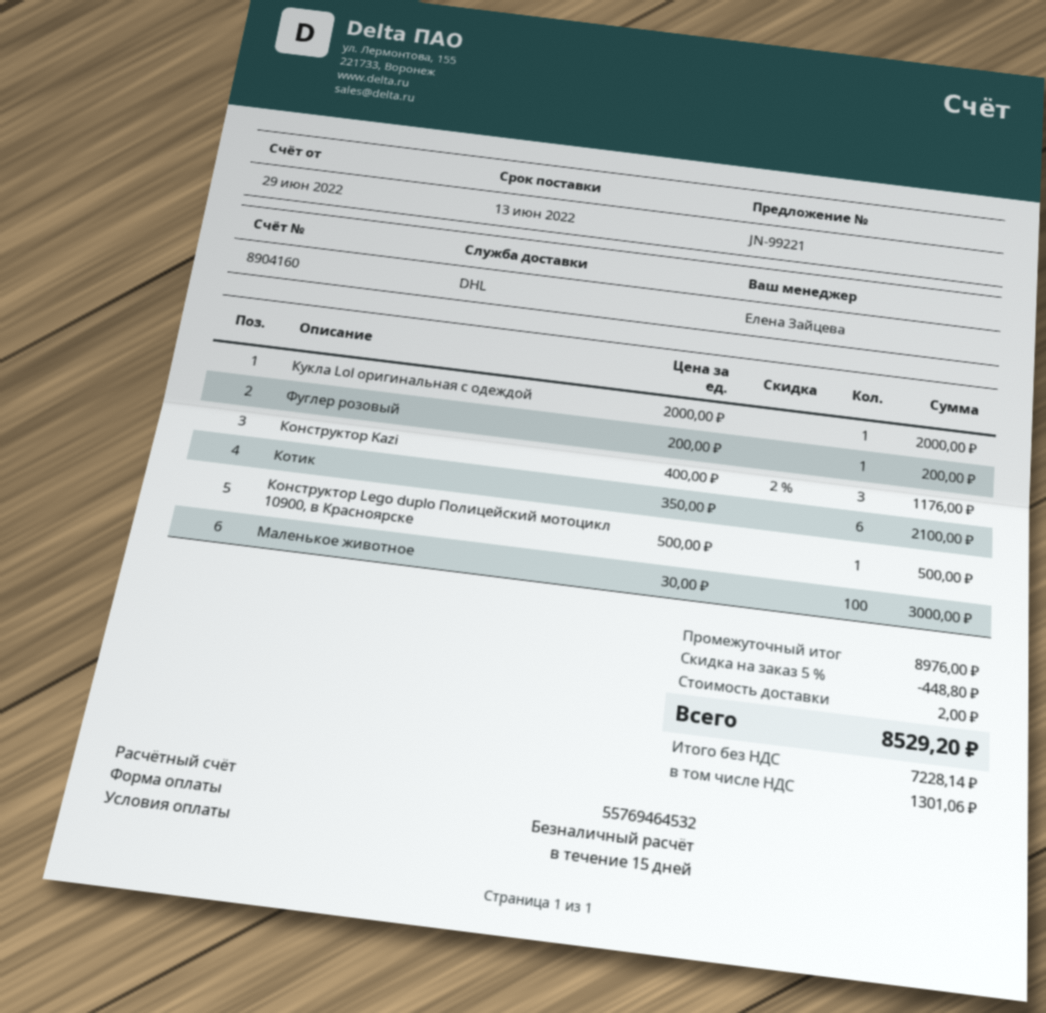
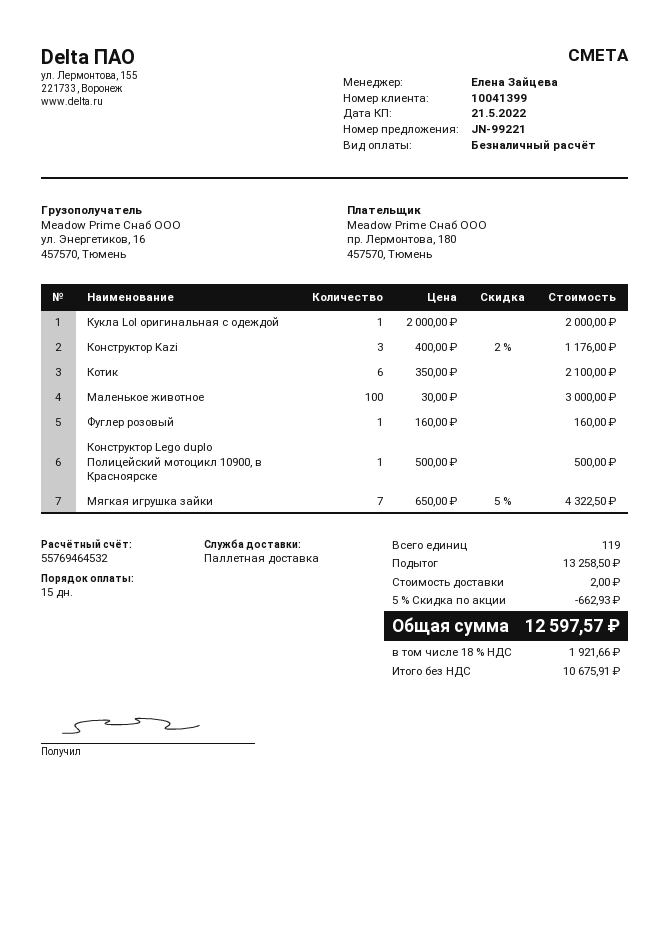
shipping method: DHL -> pallet freight
Фуглер розовый: 1 x 200.00 = 200.00 -> 1 x 160.00 = 160.00
Мягкая игрушка зайки: none -> 7 x 650.00 - 5% = 4322.50
subtotal: 8976.00 -> 13258.50
discount: 5% = 448.80 -> 5% = 662.93
net: 7228.14 -> 10675.91
tax: 1301.06 -> 1921.66
total: 8529.20 -> 12597.57

